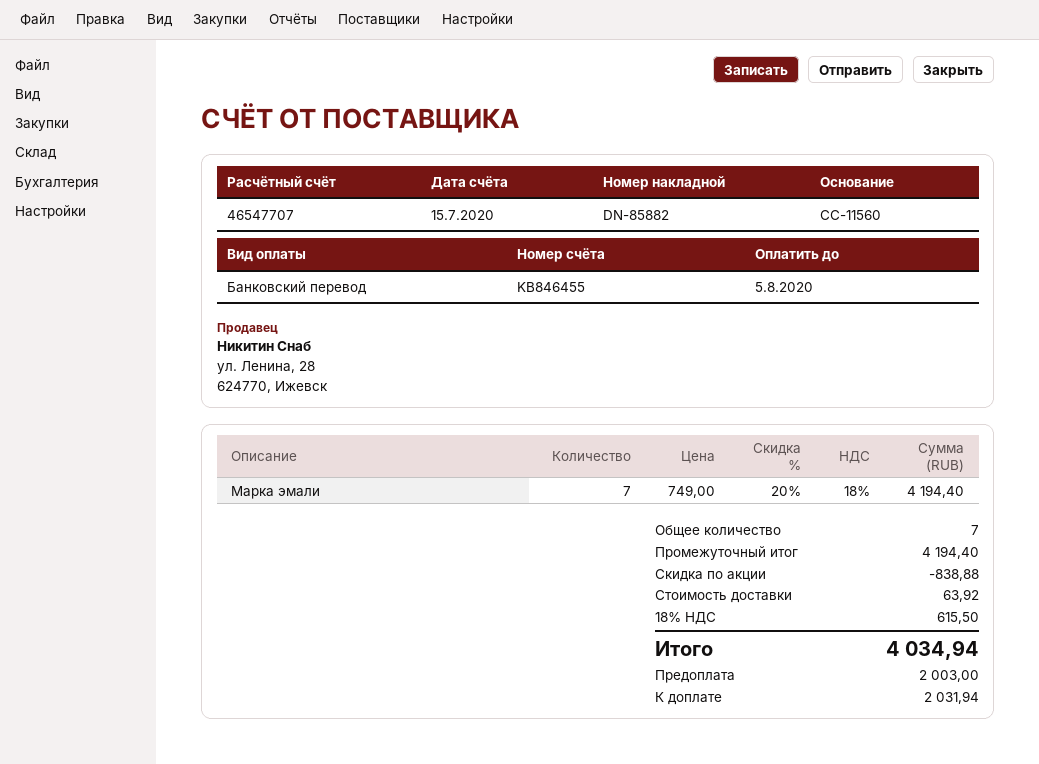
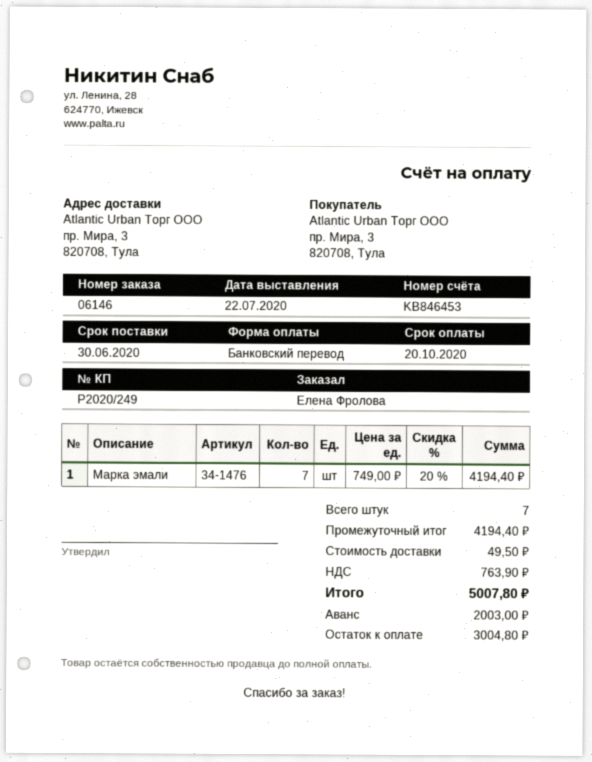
invoice number: KB846455 -> KB846453
invoice date: 2020-07-15 -> 2020-07-22
due date: 2020-08-05 -> 2020-10-20
discount: 838.88 -> none
shipping: 63.92 -> 49.50
tax: 615.50 -> 763.90
total: 4034.94 -> 5007.80
balance: 2031.94 -> 3004.80

